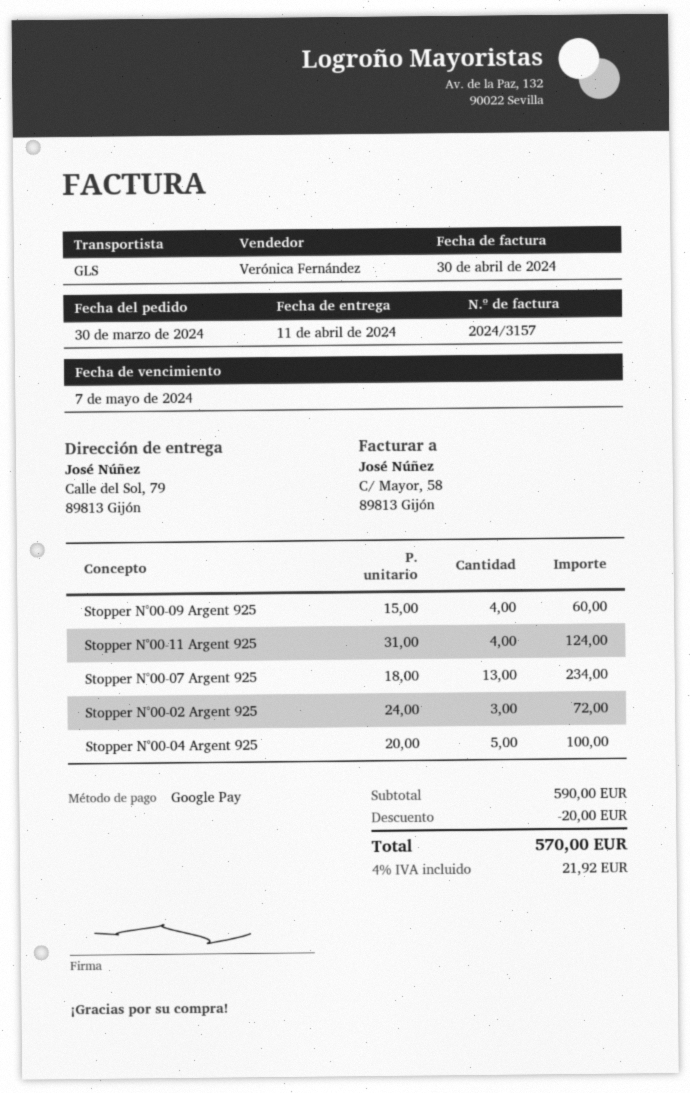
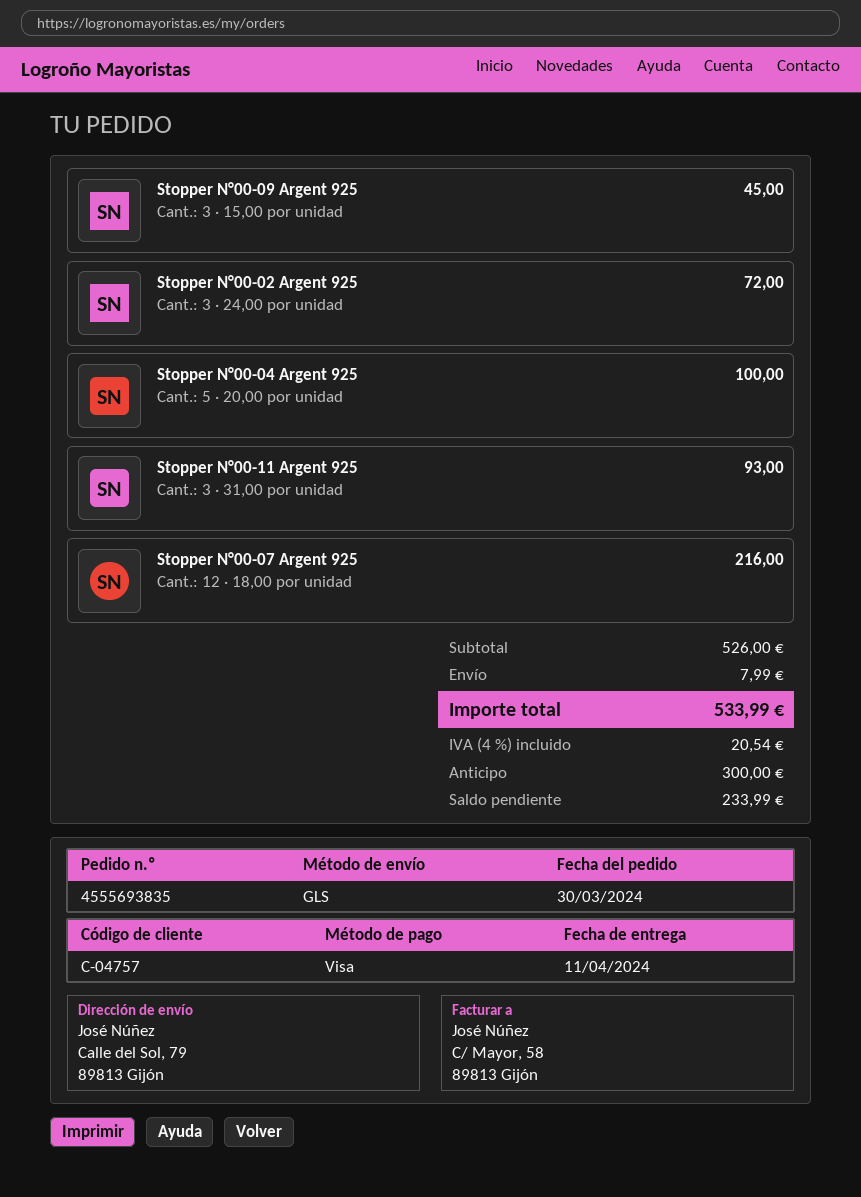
payment method: Google Pay -> Visa
Stopper N°00-09 Argent 925: 4 x 15.00 = 60.00 -> 3 x 15.00 = 45.00
Stopper N°00-11 Argent 925: 4 x 31.00 = 124.00 -> 3 x 31.00 = 93.00
Stopper N°00-07 Argent 925: 13 x 18.00 = 234.00 -> 12 x 18.00 = 216.00
subtotal: 590.00 -> 526.00
discount: 20.00 -> none
shipping: none -> 7.99
tax: 4% = 21.92 -> 4% = 20.54
total: 570.00 -> 533.99

